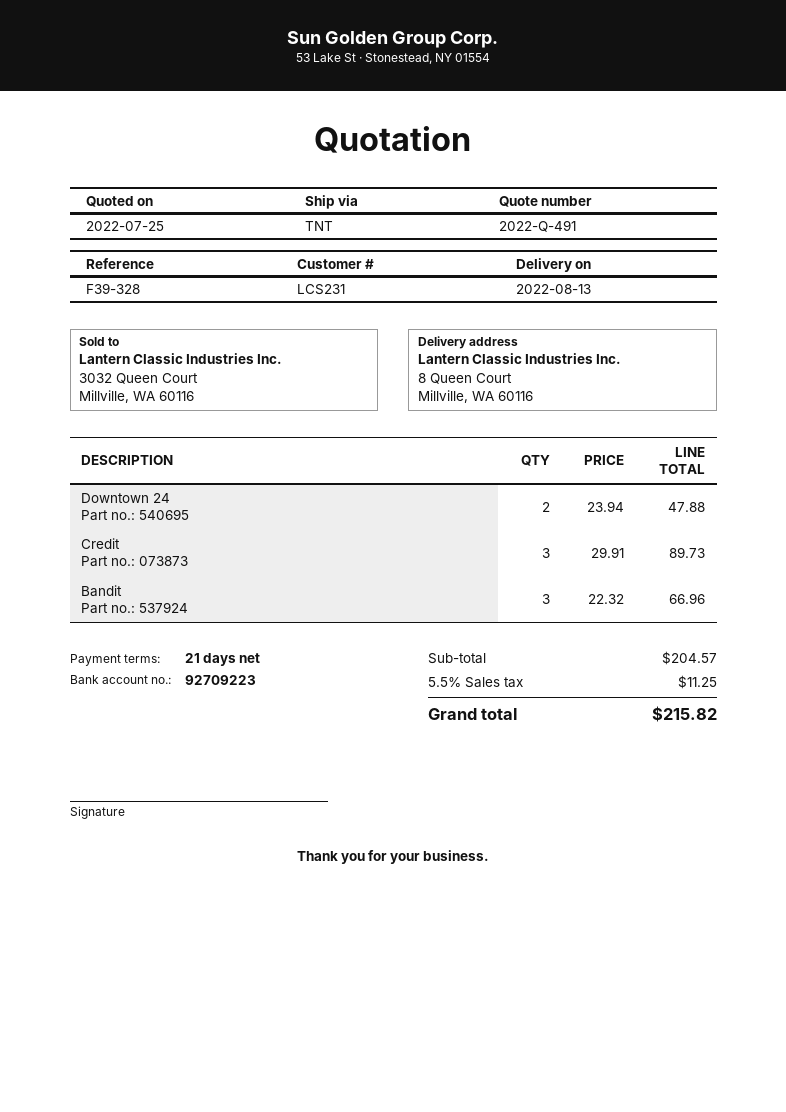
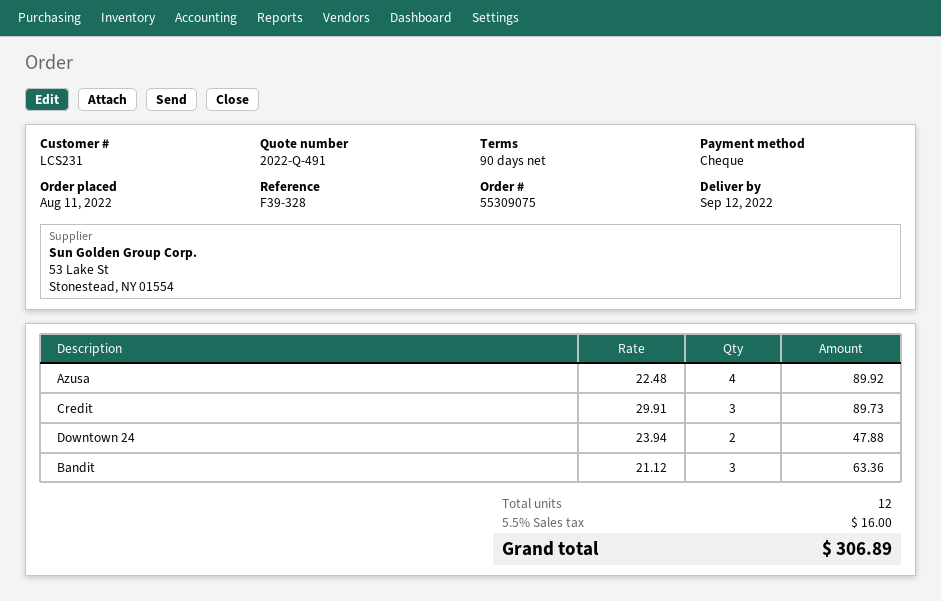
delivery date: 2022-08-13 -> 2022-09-12
payment terms: 21 days -> 90 days
Bandit: 3 x 22.32 = 66.96 -> 3 x 21.12 = 63.36
Azusa: none -> 4 x 22.48 = 89.92
tax: 5.5% = 11.25 -> 5.5% = 16.00
total: 215.82 -> 306.89

